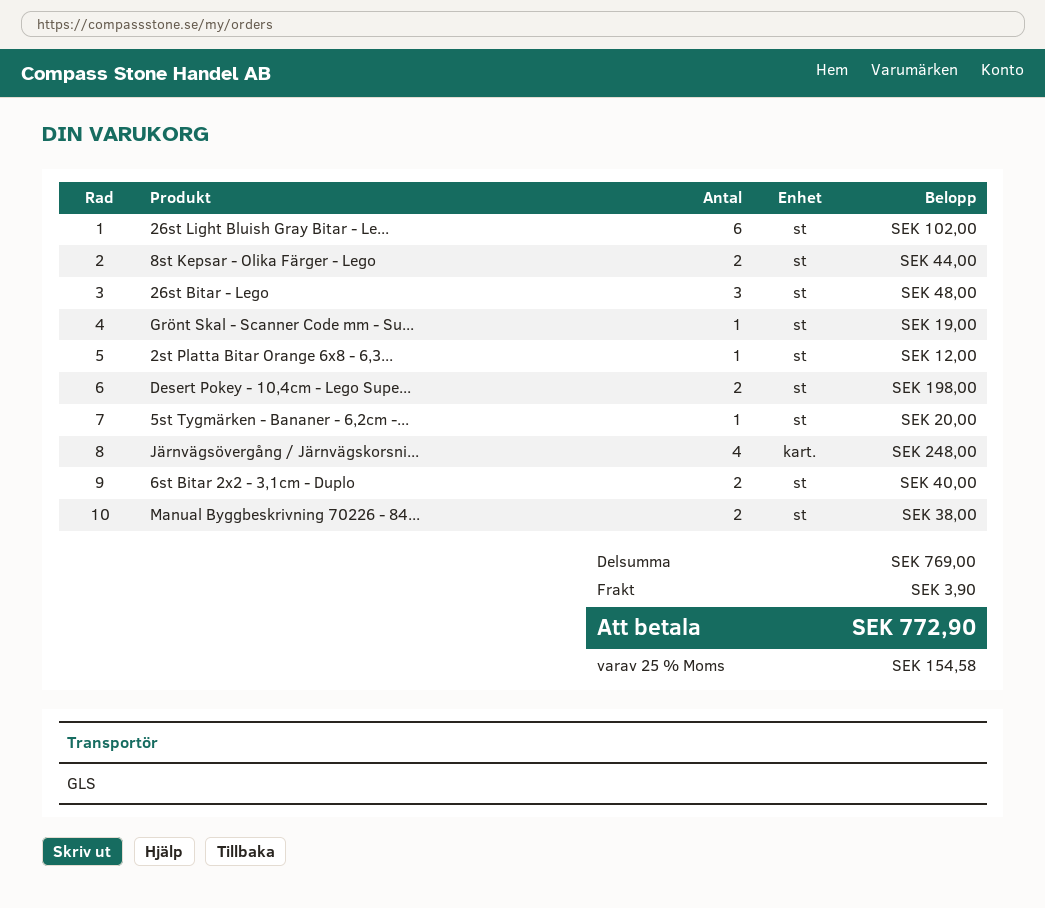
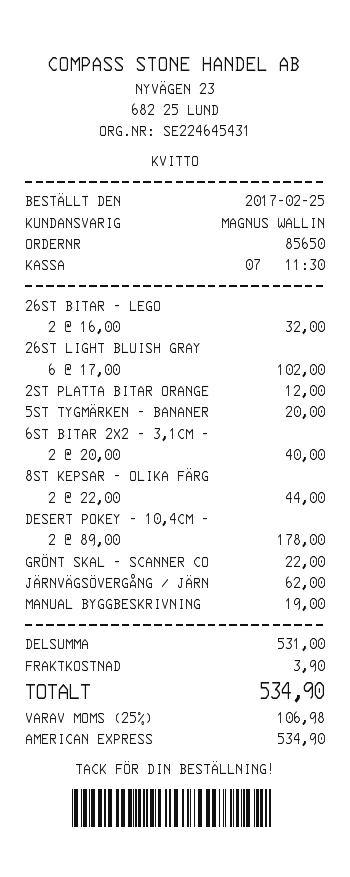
26st Bitar - Lego: 3 for 48.00 -> 2 for 32.00
Grönt Skal - Scanner Code mm - Su...: 1 for 19.00 -> 1 for 22.00
Desert Pokey - 10,4cm - Lego Supe...: 2 for 198.00 -> 2 for 178.00
Järnvägsövergång / Järnvägskorsni...: 4 for 248.00 -> 1 for 62.00
Manual Byggbeskrivning 70226 - 84...: 2 for 38.00 -> 1 for 19.00
subtotal: 769.00 -> 531.00
tax: 25% = 154.58 -> 25% = 106.98
total: 772.90 -> 534.90

